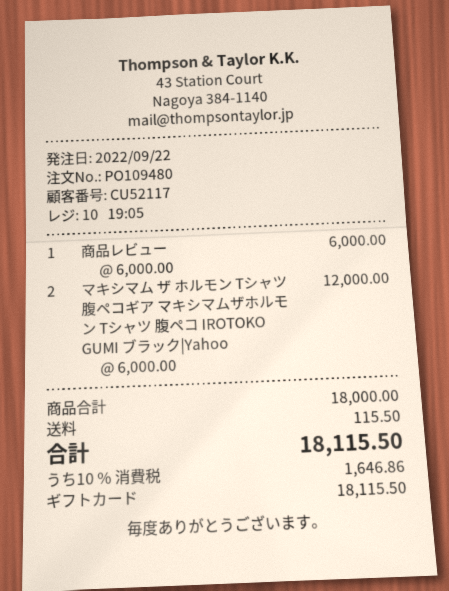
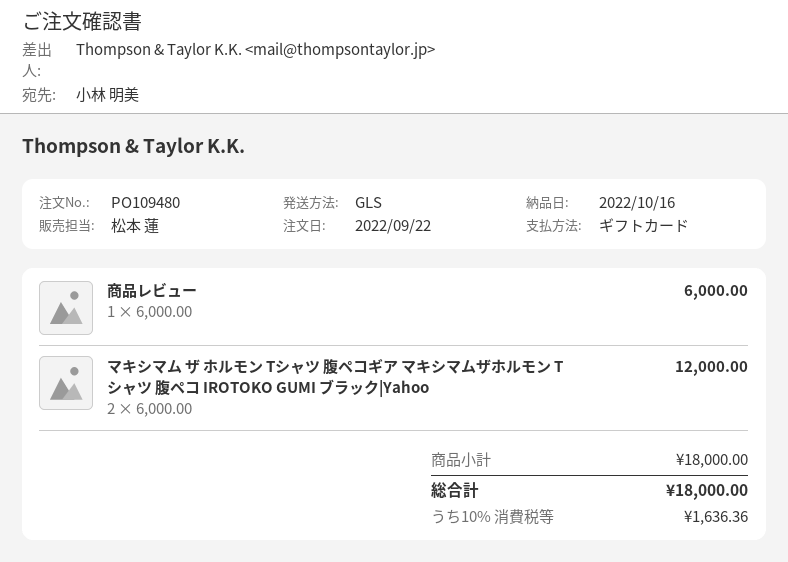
shipping: 115.50 -> none
tax: 10% = 1646.86 -> 10% = 1636.36
total: 18115.50 -> 18000.00

